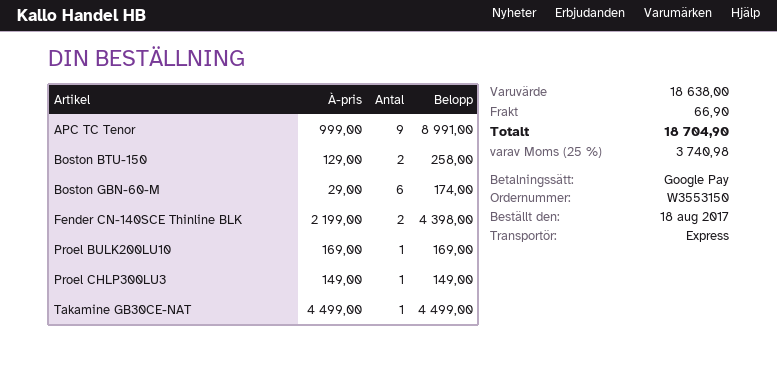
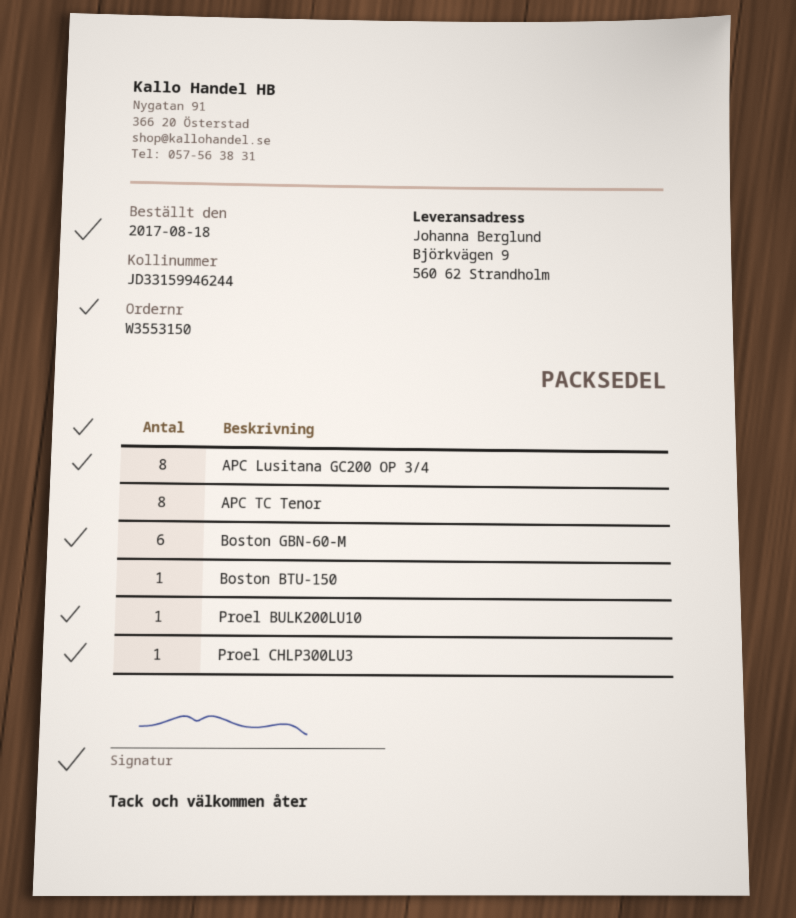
APC TC Tenor: 9 -> 8
Boston BTU-150: 2 -> 1
Fender CN-140SCE Thinline BLK: 2 -> none
Takamine GB30CE-NAT: 1 -> none
APC Lusitana GC200 OP 3/4: none -> 8

